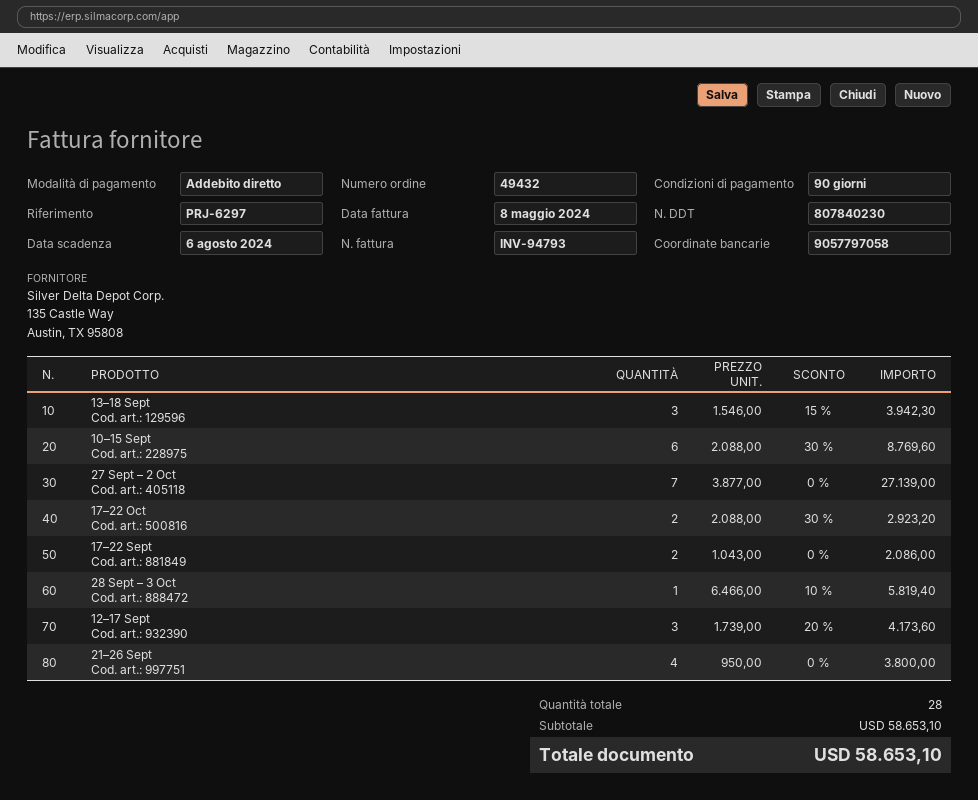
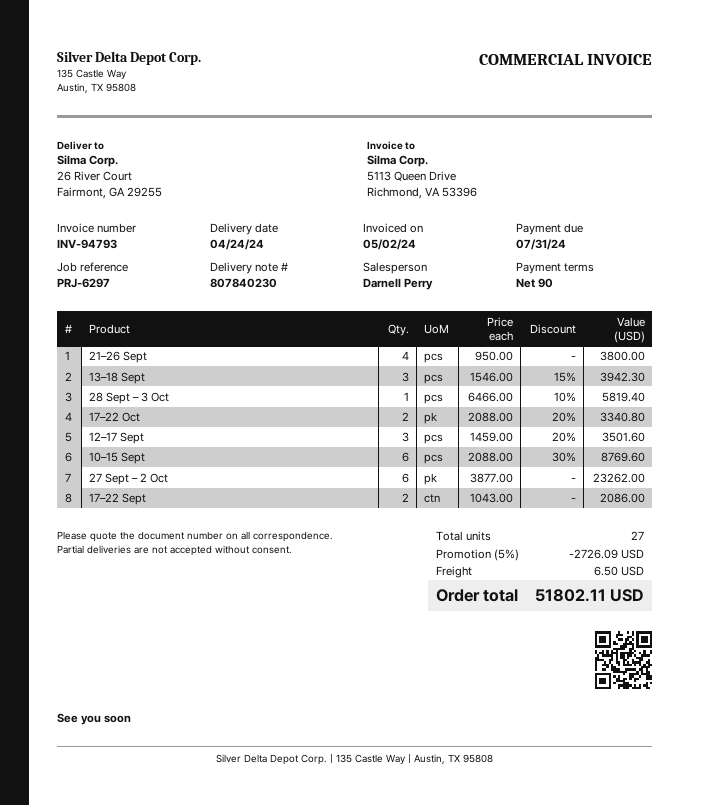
invoice date: 2024-05-08 -> 2024-05-02
due date: 2024-08-06 -> 2024-07-31
27 Sept – 2 Oct: 7 x 3877.00 = 27139.00 -> 6 x 3877.00 = 23262.00
17–22 Oct: 2 x 2088.00 - 30% = 2923.20 -> 2 x 2088.00 - 20% = 3340.80
12–17 Sept: 3 x 1739.00 - 20% = 4173.60 -> 3 x 1459.00 - 20% = 3501.60
total quantity: 28 -> 27
discount: none -> 5% = 2726.09
shipping: none -> 6.50
total: 58653.10 -> 51802.11

